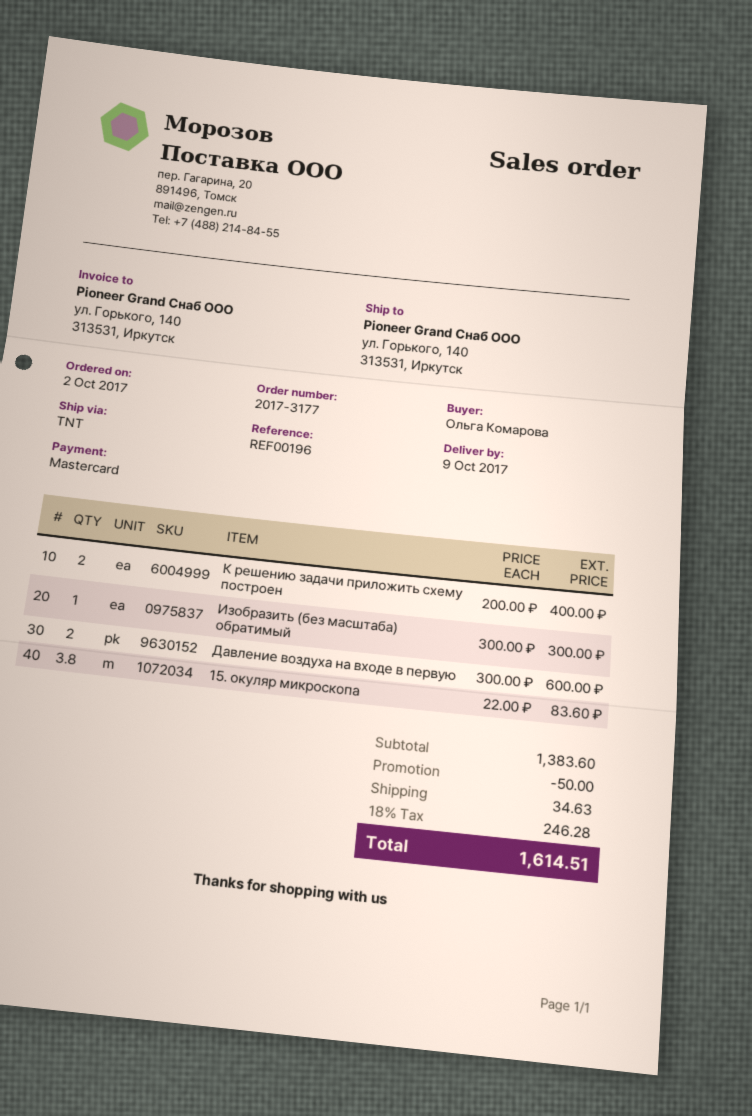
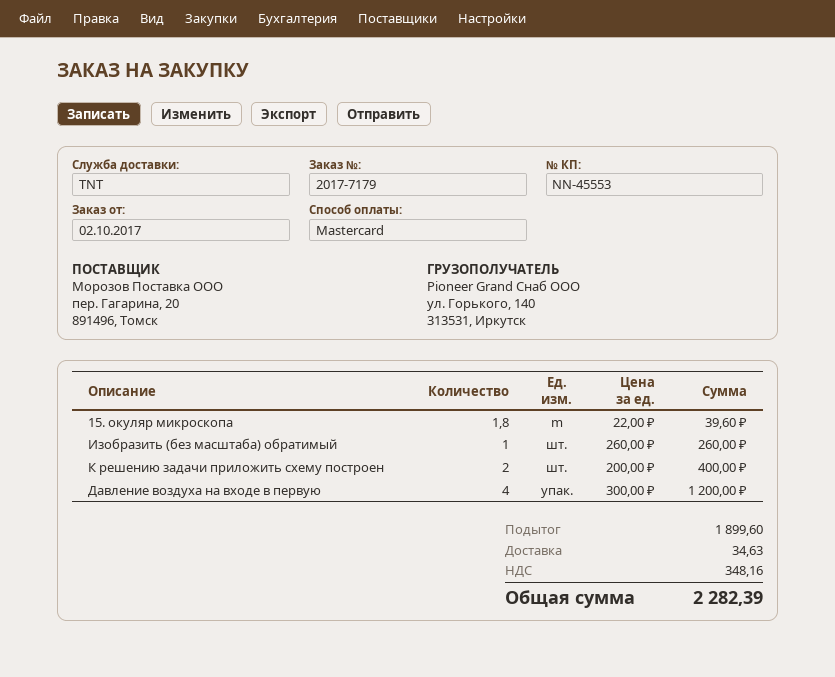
order number: 2017-3177 -> 2017-7179
Изобразить (без масштаба) обратимый: 1 x 300.00 = 300.00 -> 1 x 260.00 = 260.00
Давление воздуха на входе в первую: 2 x 300.00 = 600.00 -> 4 x 300.00 = 1200.00
15. окуляр микроскопа: 3.8 x 22.00 = 83.60 -> 1.8 x 22.00 = 39.60
subtotal: 1383.60 -> 1899.60
discount: 50.00 -> none
tax: 246.28 -> 348.16
total: 1614.51 -> 2282.39

